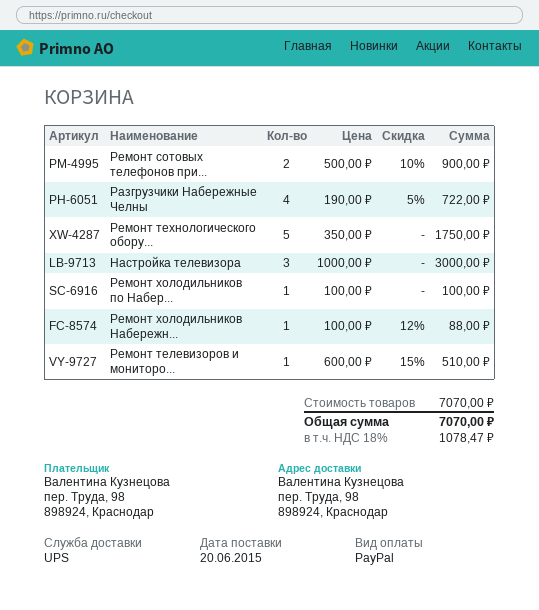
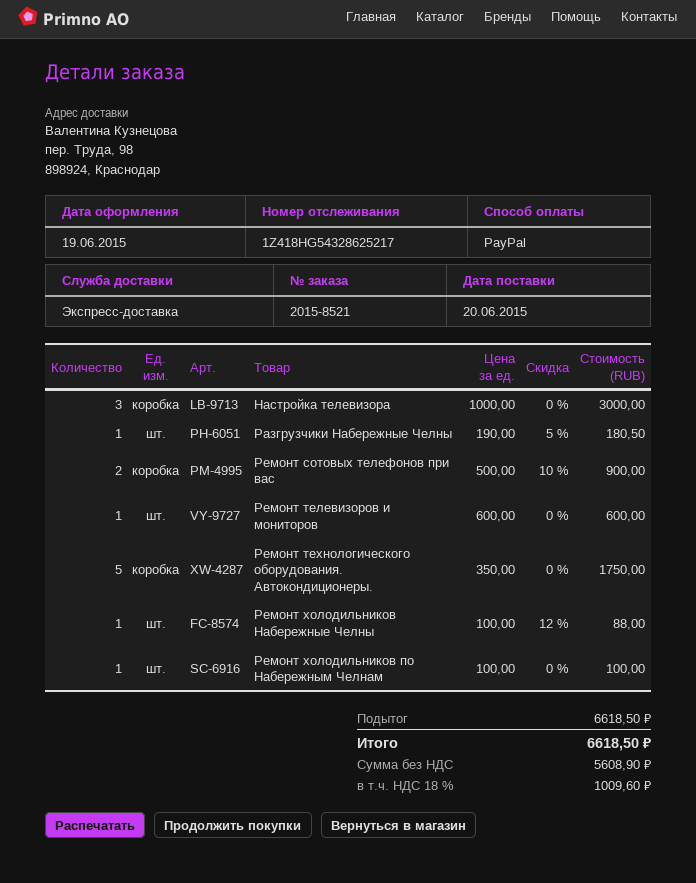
shipping method: UPS -> express
Разгрузчики Набережные Челны: 4 x 190.00 - 5% = 722.00 -> 1 x 190.00 - 5% = 180.50
Ремонт телевизоров и мониторо...: 1 x 600.00 - 15% = 510.00 -> 1 x 600.00 = 600.00
subtotal: 7070.00 -> 6618.50
tax: 18% = 1078.47 -> 18% = 1009.60
total: 7070.00 -> 6618.50

